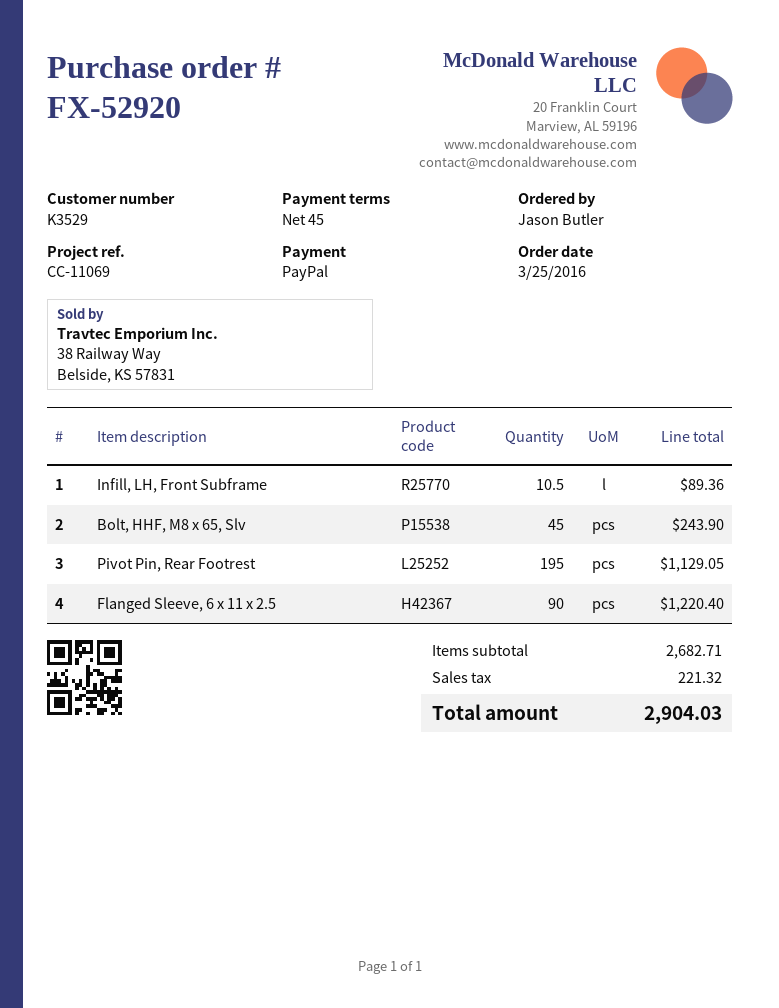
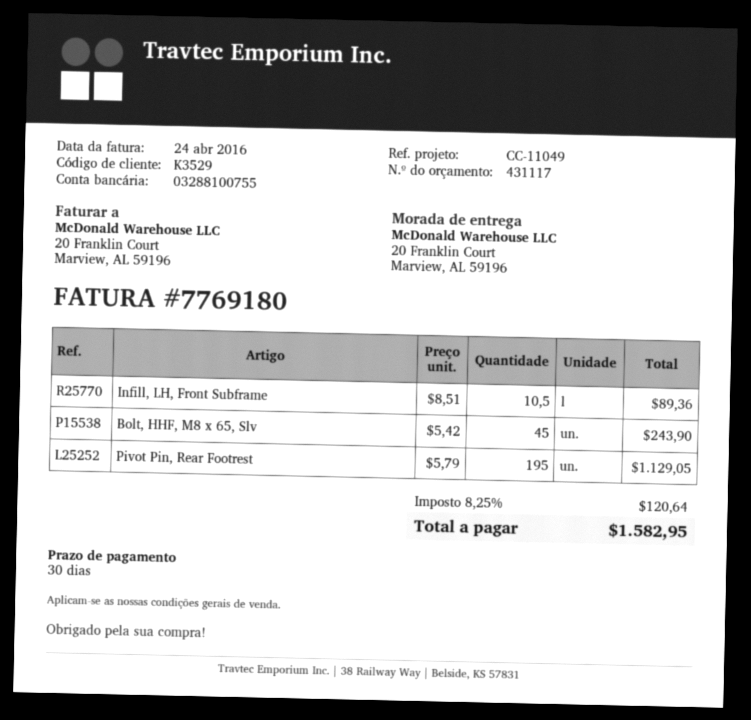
payment terms: 45 days -> 30 days
reference: CC-11069 -> CC-11049
Flanged Sleeve, 6 x 11 x 2.5: 90 for 1220.40 -> none
tax: 221.32 -> 120.64
total: 2904.03 -> 1582.95

